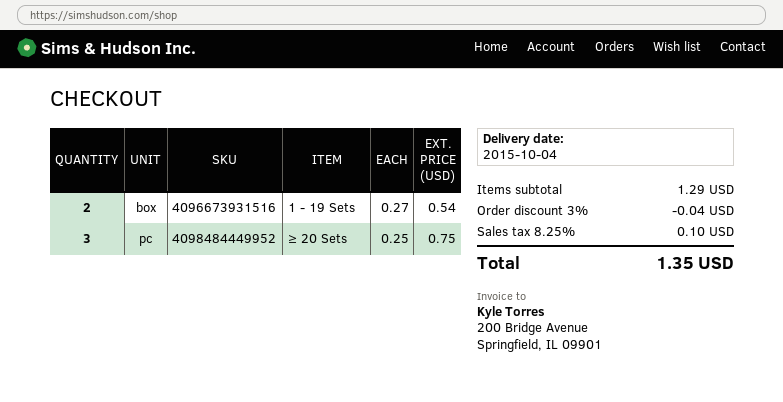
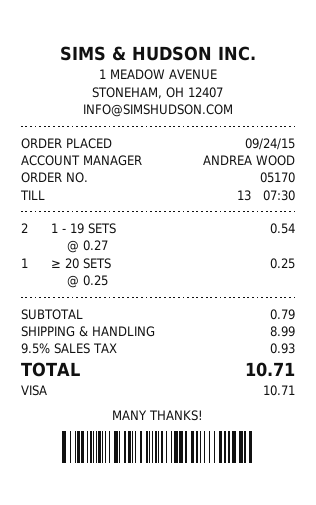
≥ 20 Sets: 3 x 0.25 = 0.75 -> 1 x 0.25 = 0.25
subtotal: 1.29 -> 0.79
discount: 3% = 0.04 -> none
shipping: none -> 8.99
tax: 8.25% = 0.10 -> 9.5% = 0.93
total: 1.35 -> 10.71

